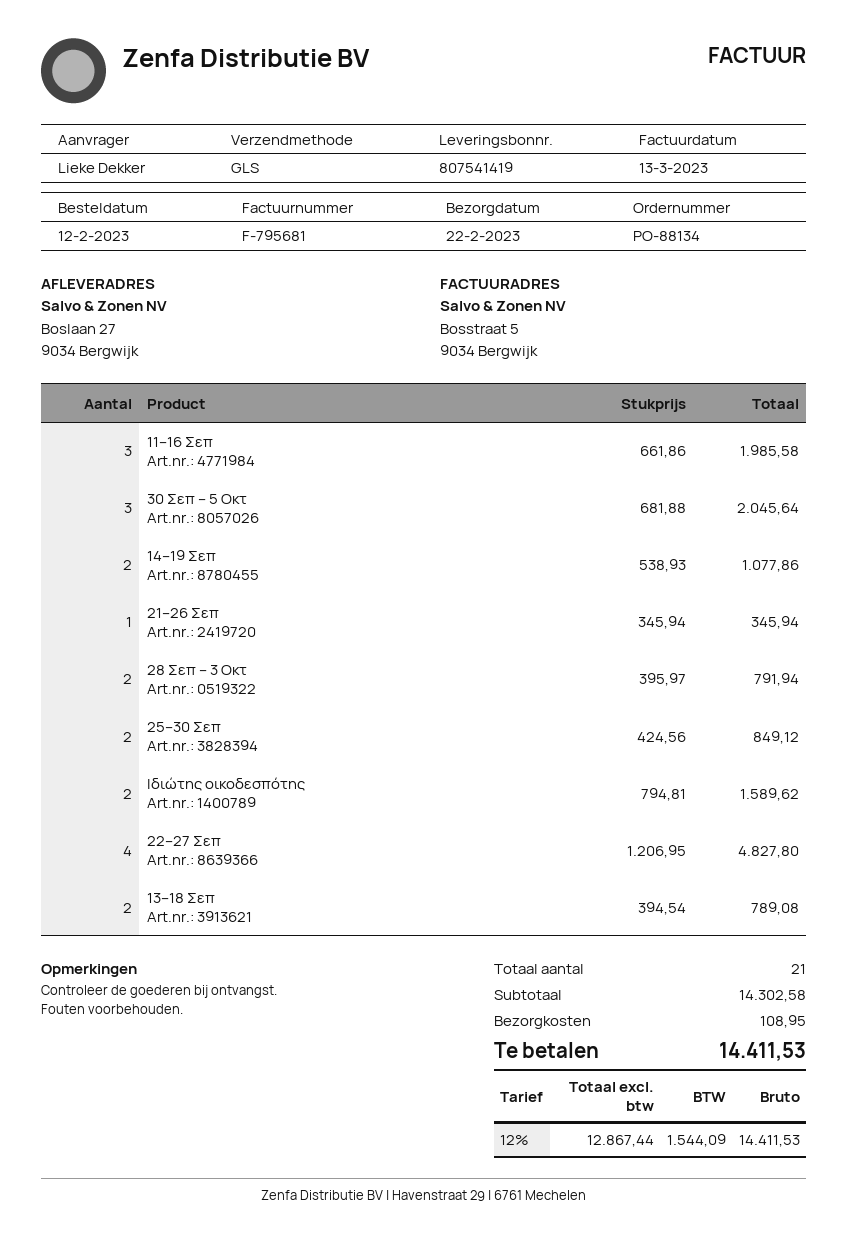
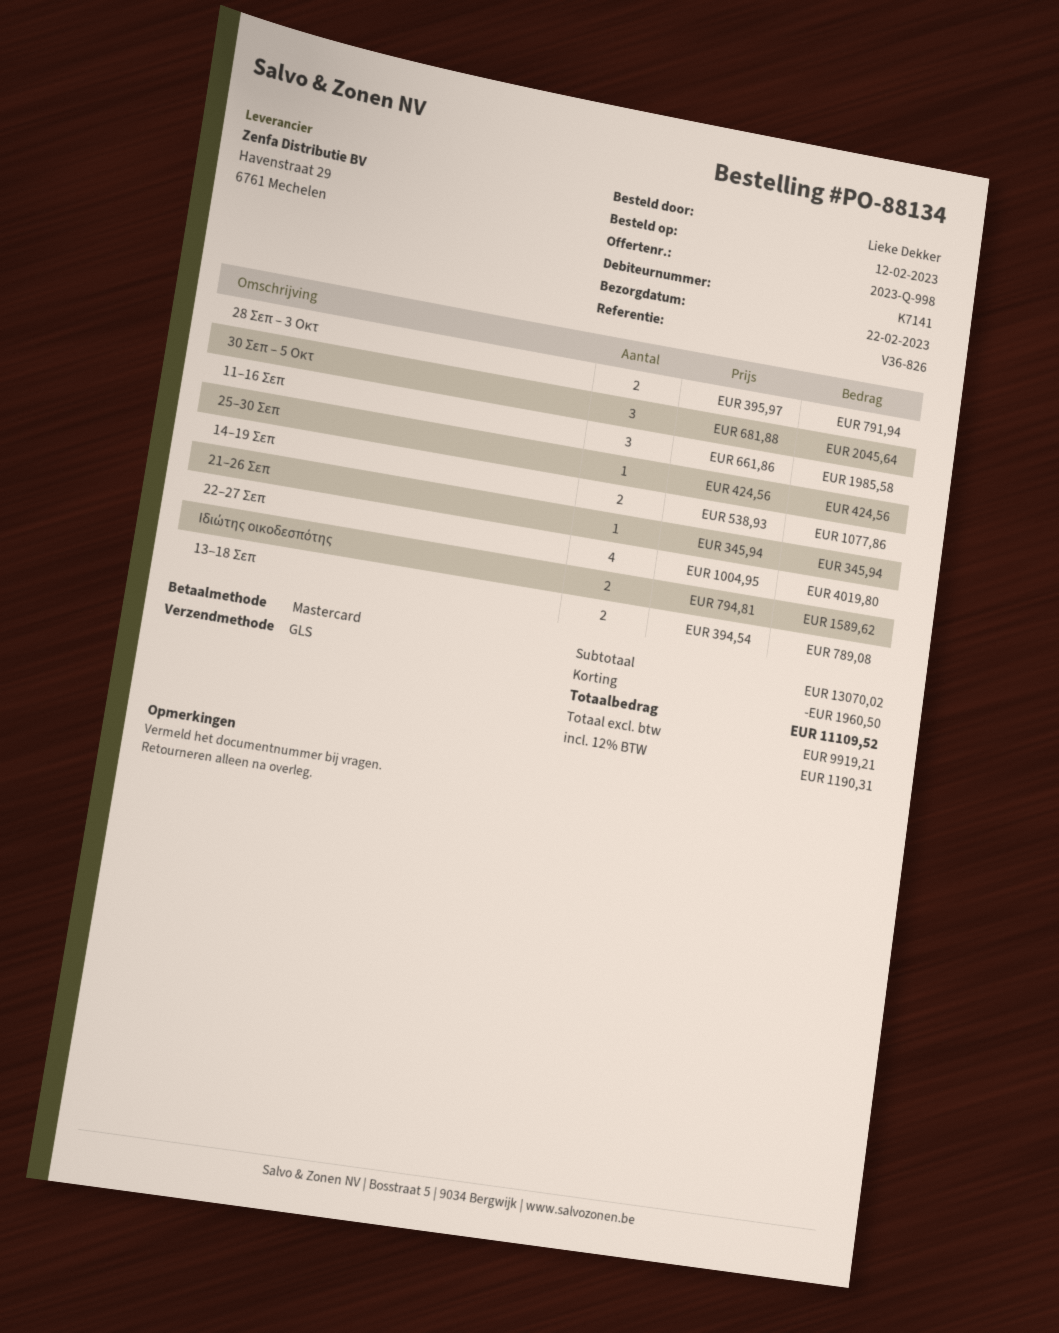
25–30 Σεπ: 2 x 424.56 = 849.12 -> 1 x 424.56 = 424.56
22–27 Σεπ: 4 x 1206.95 = 4827.80 -> 4 x 1004.95 = 4019.80
subtotal: 14302.58 -> 13070.02
discount: none -> 1960.50
shipping: 108.95 -> none
net: 12867.44 -> 9919.21
tax: 12% = 1544.09 -> 12% = 1190.31
total: 14411.53 -> 11109.52

